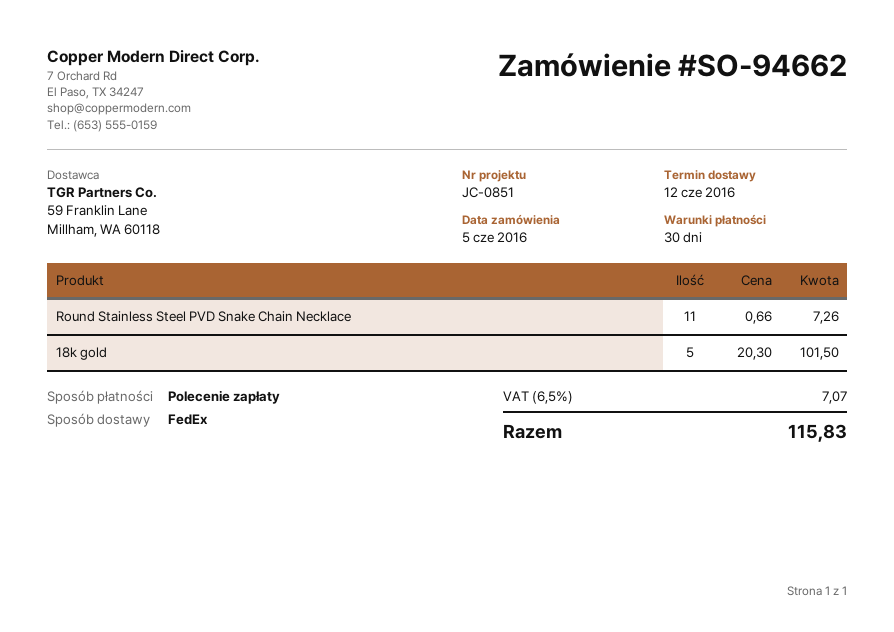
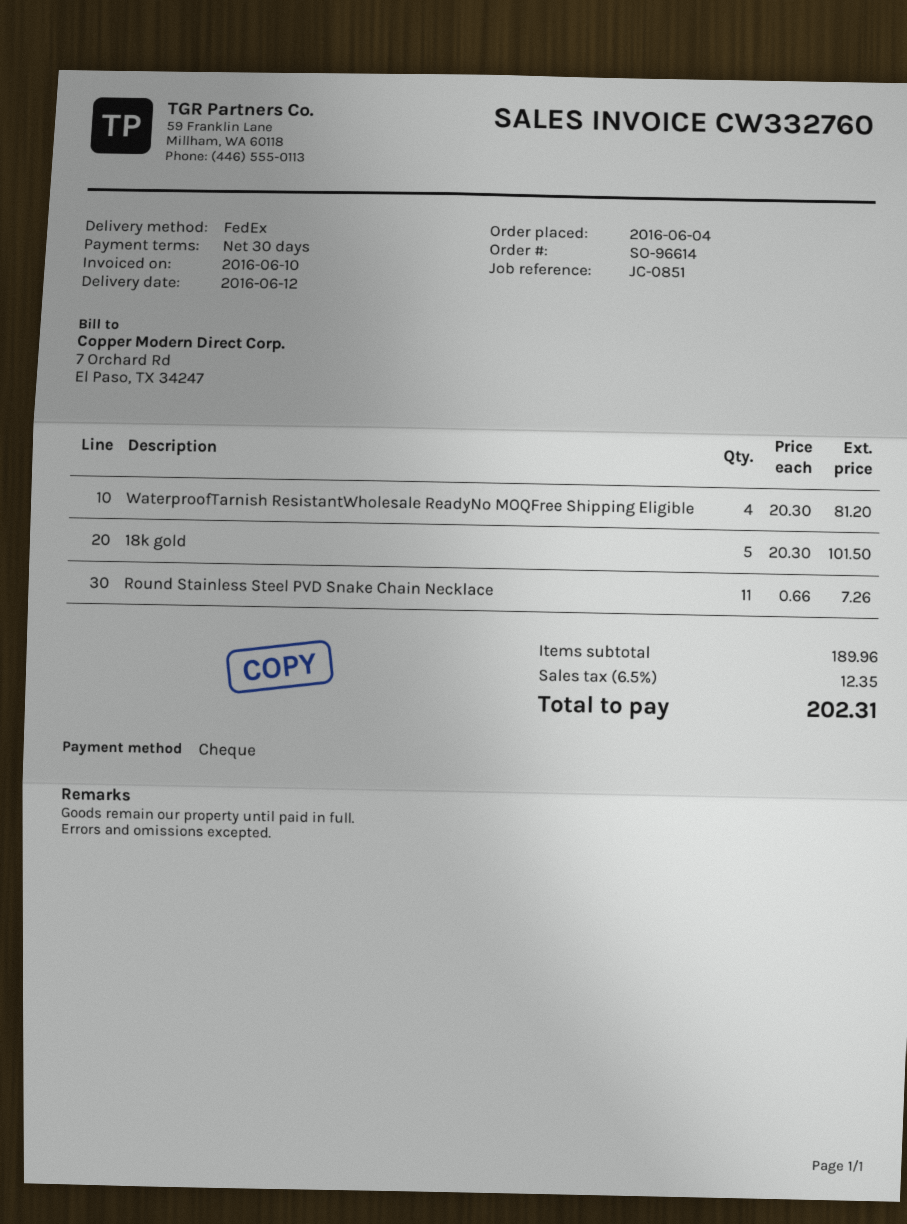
order number: SO-94662 -> SO-96614
order date: 2016-06-05 -> 2016-06-04
payment method: direct debit -> cheque
WaterproofTarnish ResistantWholesale ReadyNo MOQFree Shipping Eligible: none -> 4 x 20.30 = 81.20
tax: 6.5% = 7.07 -> 6.5% = 12.35
total: 115.83 -> 202.31

